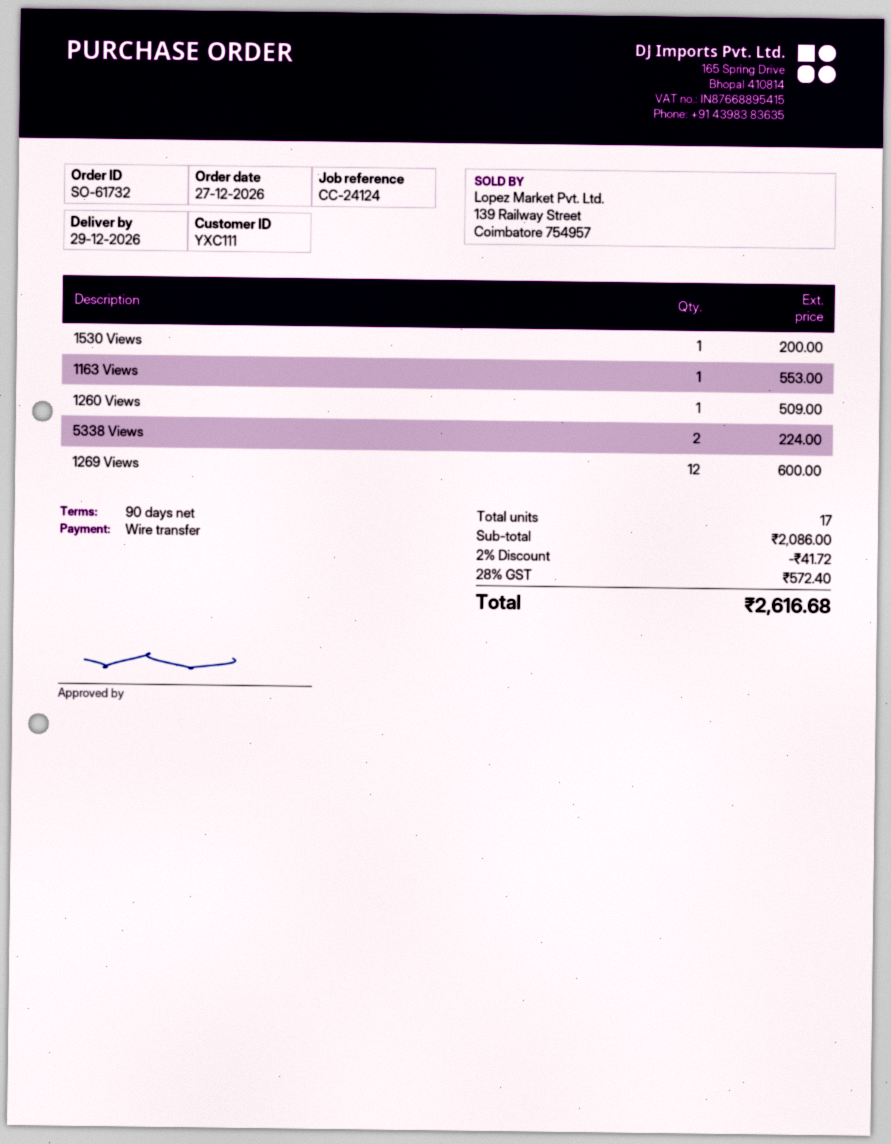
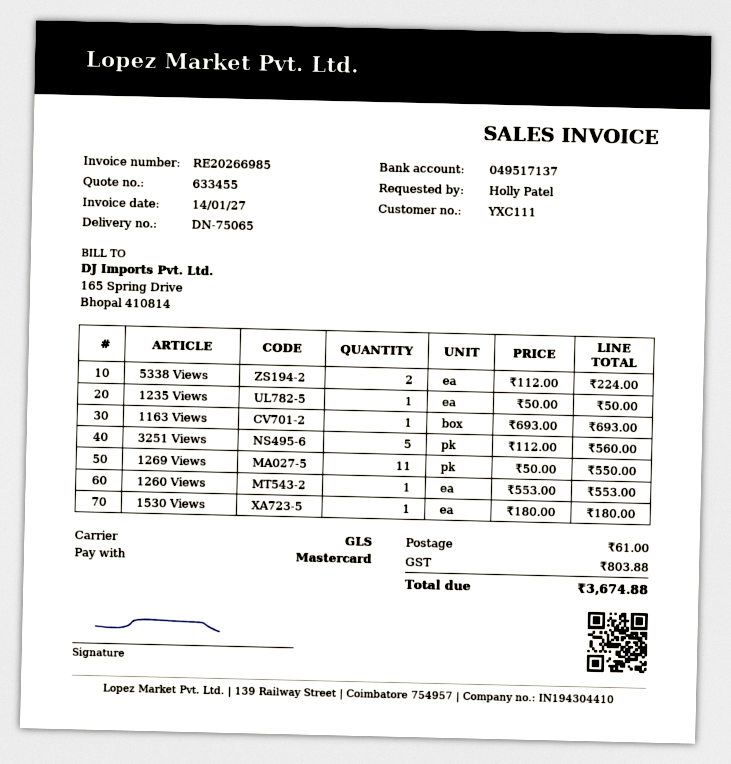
payment method: bank transfer -> Mastercard
1530 Views: 1 for 200.00 -> 1 for 180.00
1163 Views: 1 for 553.00 -> 1 for 693.00
1260 Views: 1 for 509.00 -> 1 for 553.00
1269 Views: 12 for 600.00 -> 11 for 550.00
1235 Views: none -> 1 for 50.00
3251 Views: none -> 5 for 560.00
discount: 2% = 41.72 -> none
shipping: none -> 61.00
tax: 572.40 -> 803.88
total: 2616.68 -> 3674.88

